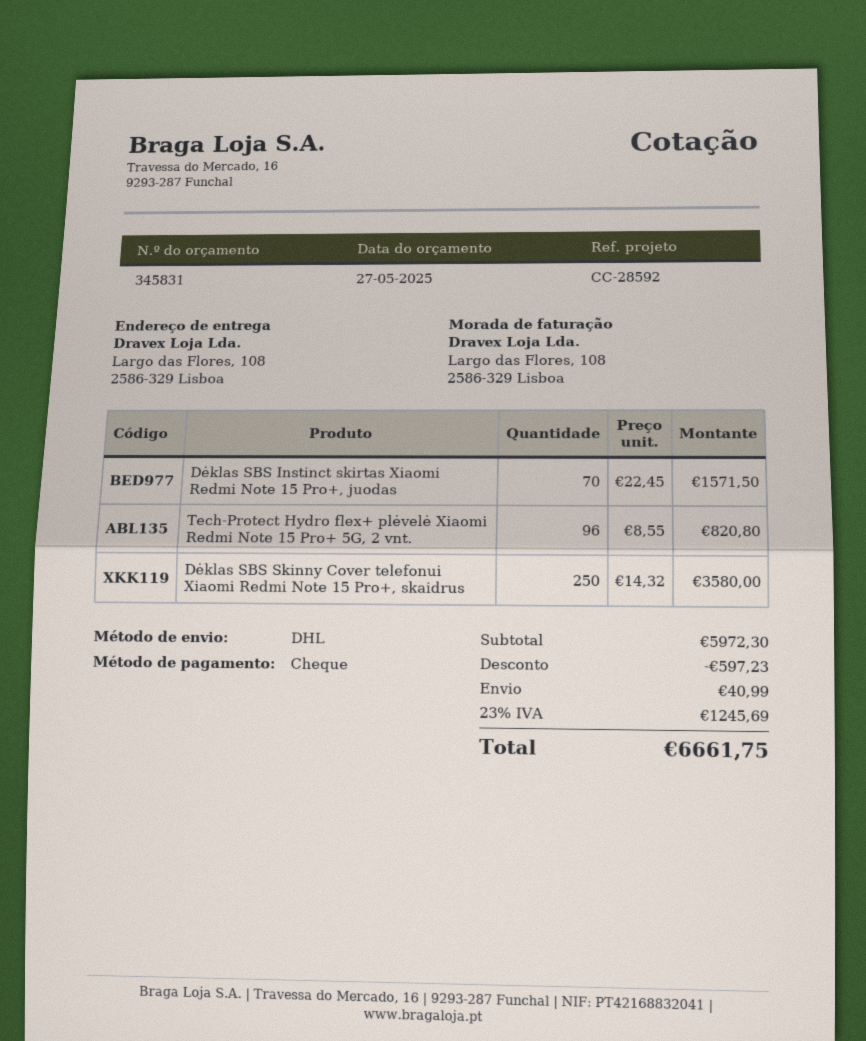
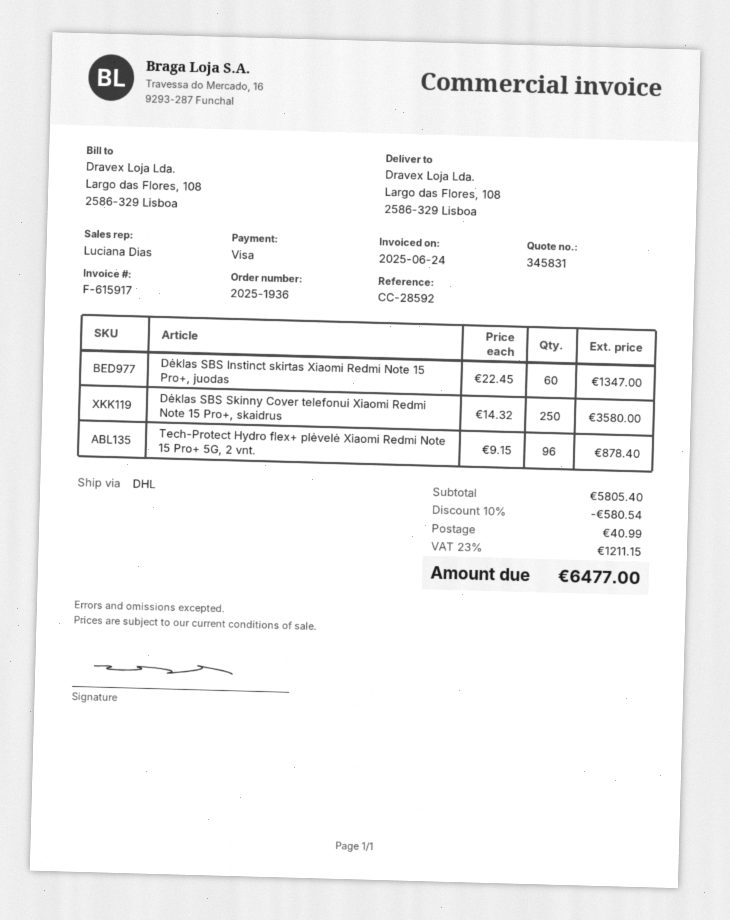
payment method: cheque -> Visa
Dėklas SBS Instinct skirtas Xiaomi Redmi Note 15 Pro+, juodas: 70 x 22.45 = 1571.50 -> 60 x 22.45 = 1347.00
Tech-Protect Hydro flex+ plėvelė Xiaomi Redmi Note 15 Pro+ 5G, 2 vnt.: 96 x 8.55 = 820.80 -> 96 x 9.15 = 878.40
subtotal: 5972.30 -> 5805.40
discount: 597.23 -> 580.54
tax: 23% = 1245.69 -> 23% = 1211.15
total: 6661.75 -> 6477.00

